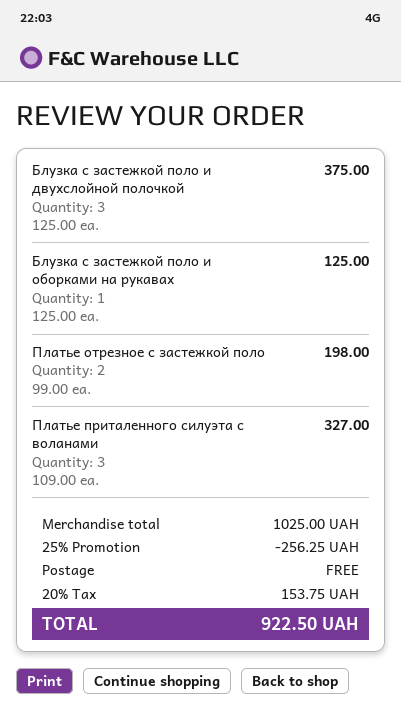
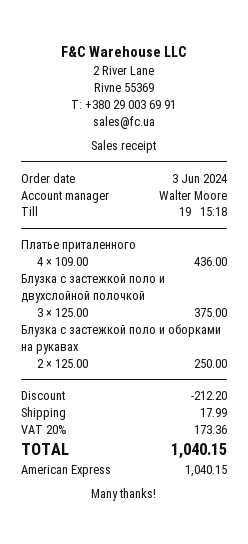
Блузка с застежкой поло и оборками на рукавах: 1 x 125.00 = 125.00 -> 2 x 125.00 = 250.00
Платье отрезное с застежкой поло: 2 x 99.00 = 198.00 -> none
Платье приталенного силуэта с воланами: 3 x 109.00 = 327.00 -> 4 x 109.00 = 436.00
discount: 256.25 -> 212.20
shipping: 0.00 -> 17.99
tax: 20% = 153.75 -> 20% = 173.36
total: 922.50 -> 1040.15

